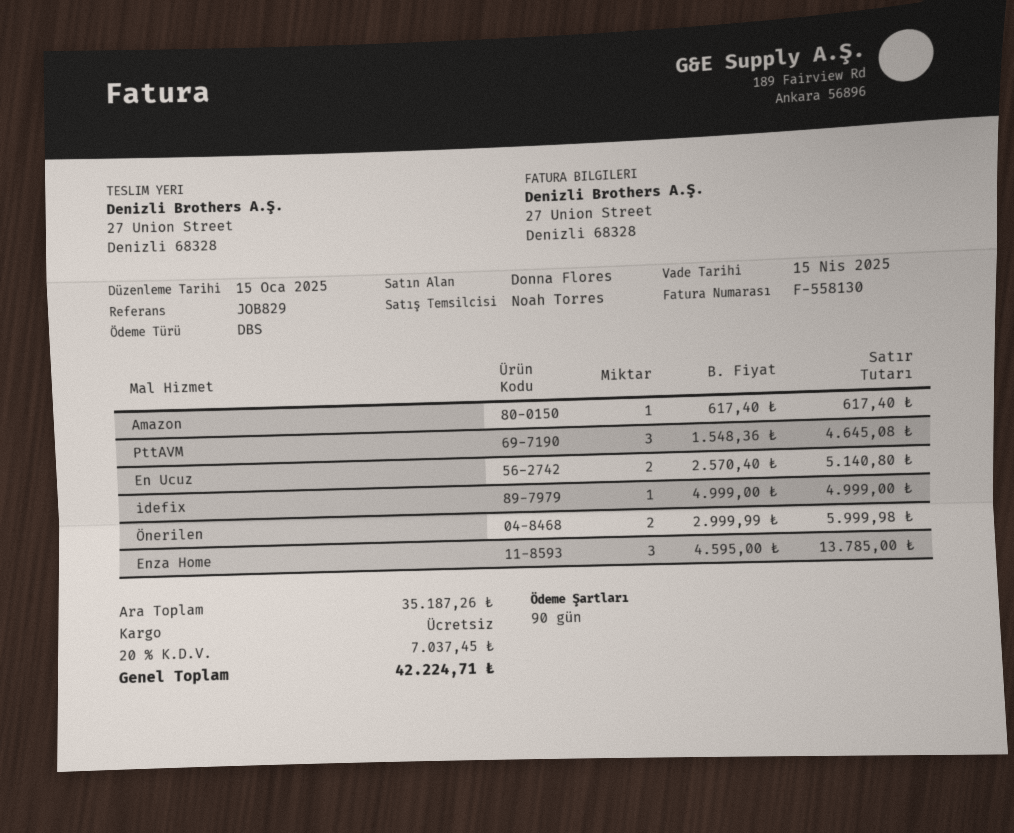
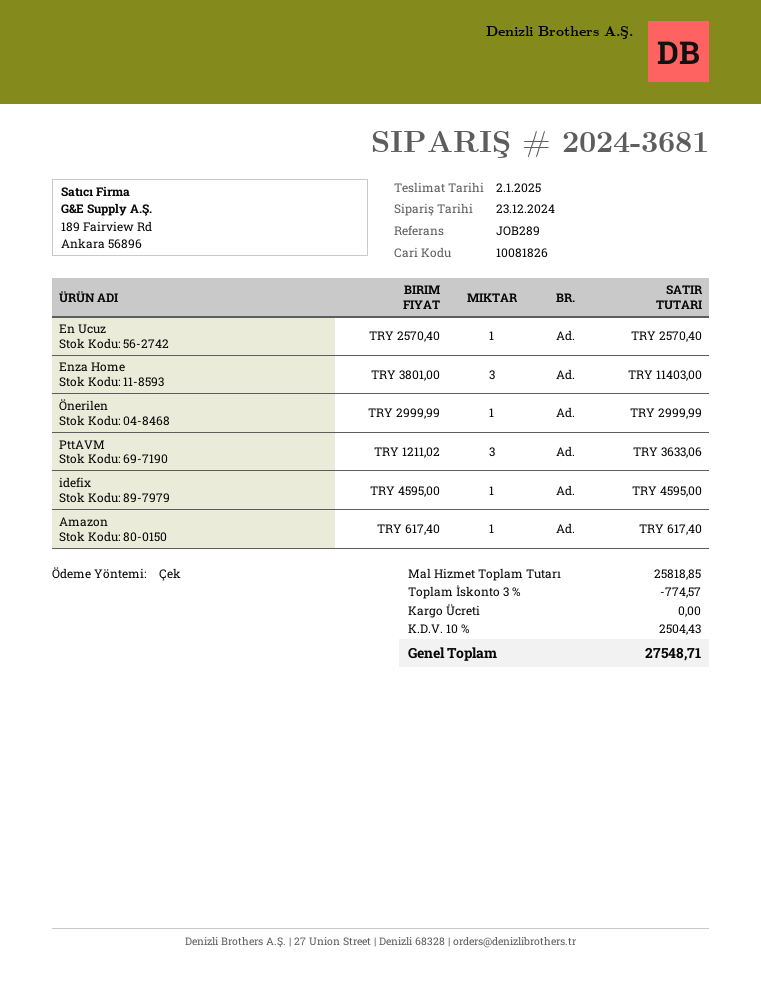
reference: JOB829 -> JOB289
payment method: direct debit -> cheque
PttAVM: 3 x 1548.36 = 4645.08 -> 3 x 1211.02 = 3633.06
En Ucuz: 2 x 2570.40 = 5140.80 -> 1 x 2570.40 = 2570.40
idefix: 1 x 4999.00 = 4999.00 -> 1 x 4595.00 = 4595.00
Önerilen: 2 x 2999.99 = 5999.98 -> 1 x 2999.99 = 2999.99
Enza Home: 3 x 4595.00 = 13785.00 -> 3 x 3801.00 = 11403.00
subtotal: 35187.26 -> 25818.85
discount: none -> 3% = 774.57
tax: 20% = 7037.45 -> 10% = 2504.43
total: 42224.71 -> 27548.71

